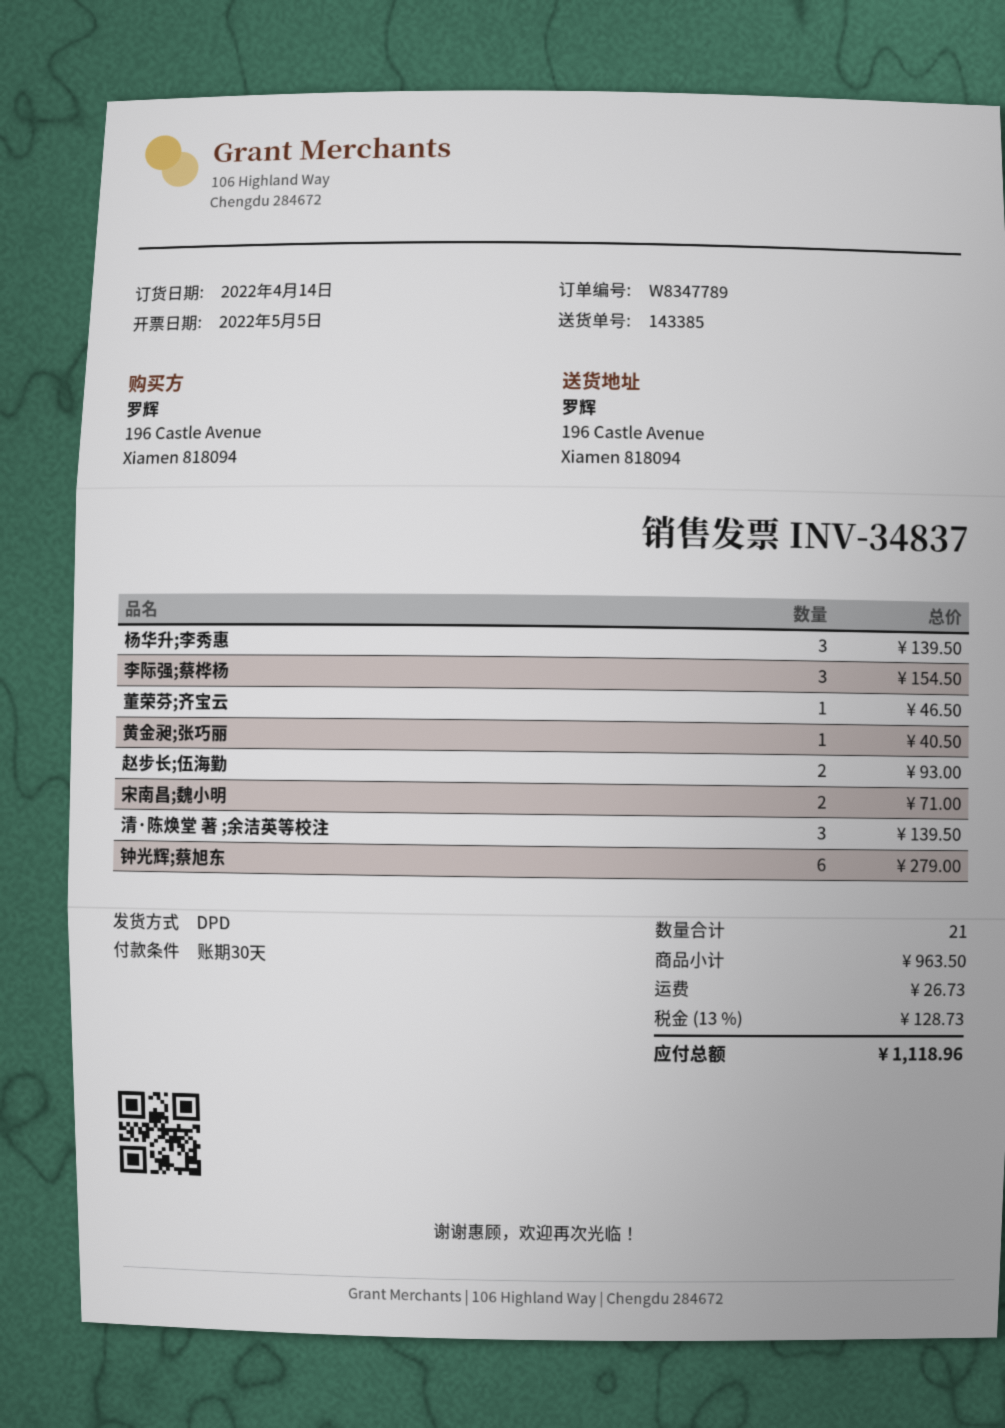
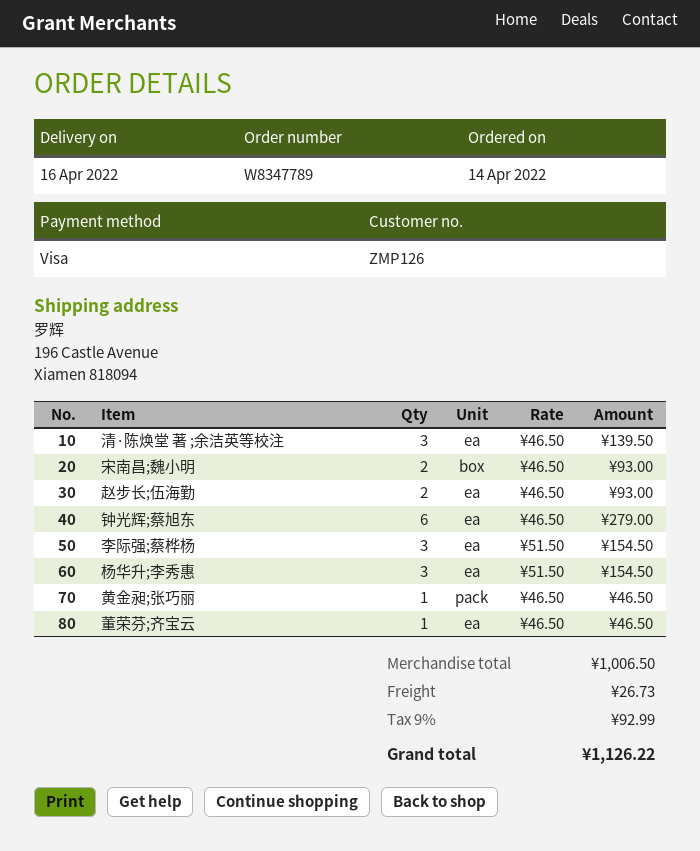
杨华升;李秀惠: 3 for 139.50 -> 3 for 154.50
黄金昶;张巧丽: 1 for 40.50 -> 1 for 46.50
宋南昌;魏小明: 2 for 71.00 -> 2 for 93.00
subtotal: 963.50 -> 1006.50
tax: 13% = 128.73 -> 9% = 92.99
total: 1118.96 -> 1126.22

